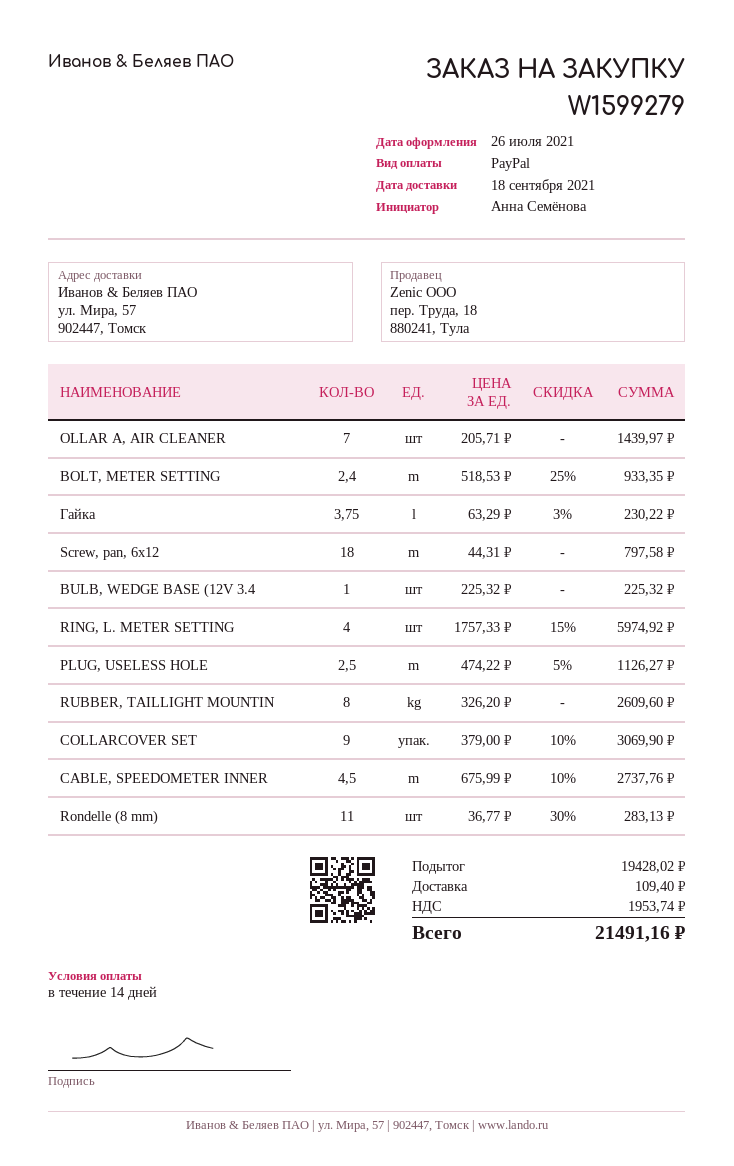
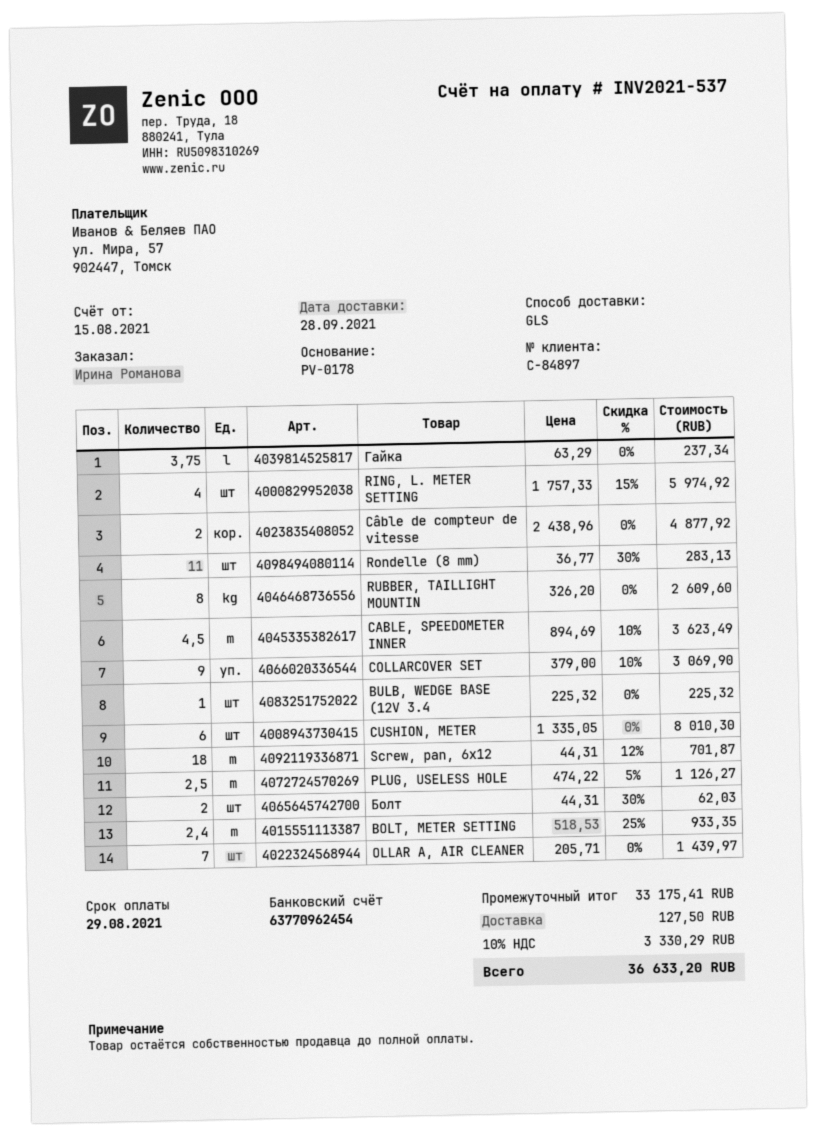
delivery date: 2021-09-18 -> 2021-09-28
ordered by: Анна Семёнова -> Ирина Романова
Гайка: 3.75 x 63.29 - 3% = 230.22 -> 3.75 x 63.29 = 237.34
Screw, pan, 6x12: 18 x 44.31 = 797.58 -> 18 x 44.31 - 12% = 701.87
CABLE, SPEEDOMETER INNER: 4.5 x 675.99 - 10% = 2737.76 -> 4.5 x 894.69 - 10% = 3623.49
Câble de compteur de vitesse: none -> 2 x 2438.96 = 4877.92
CUSHION, METER: none -> 6 x 1335.05 = 8010.30
Болт: none -> 2 x 44.31 - 30% = 62.03
subtotal: 19428.02 -> 33175.41
shipping: 109.40 -> 127.50
tax: 1953.74 -> 3330.29
total: 21491.16 -> 36633.20

